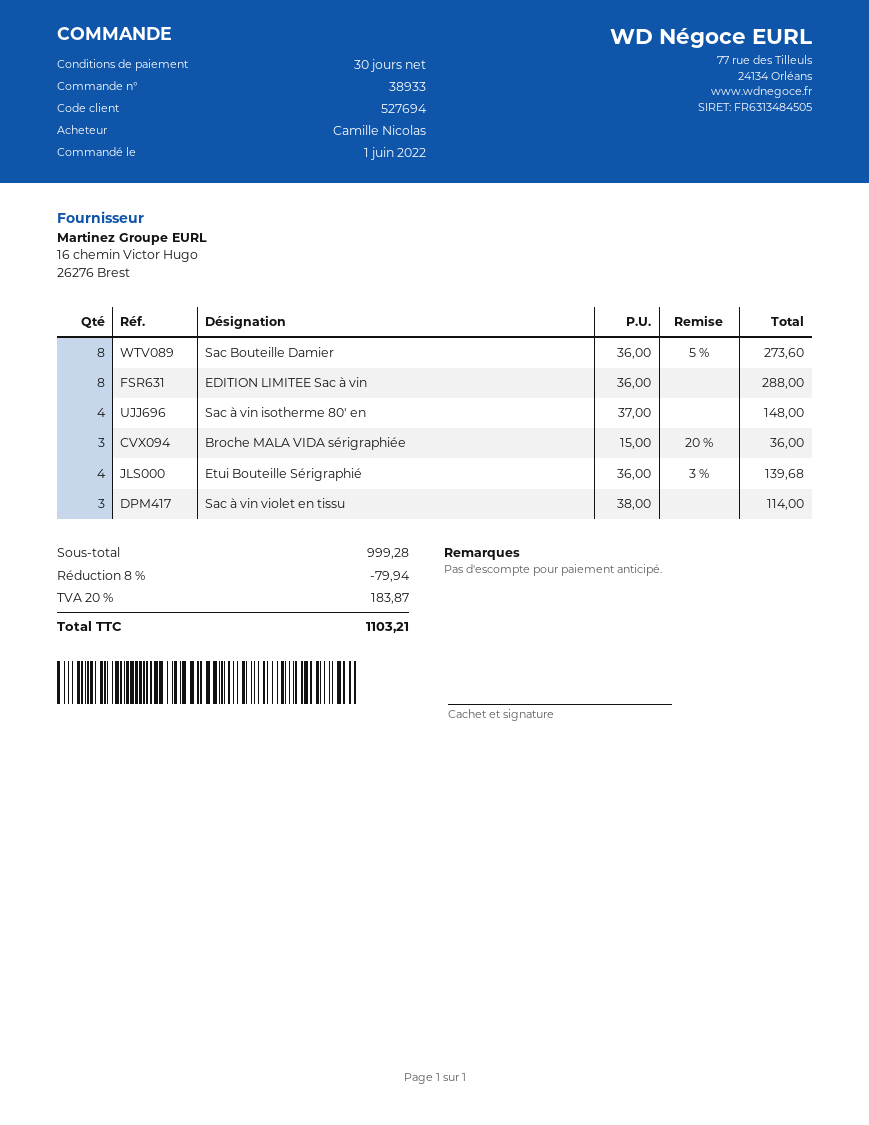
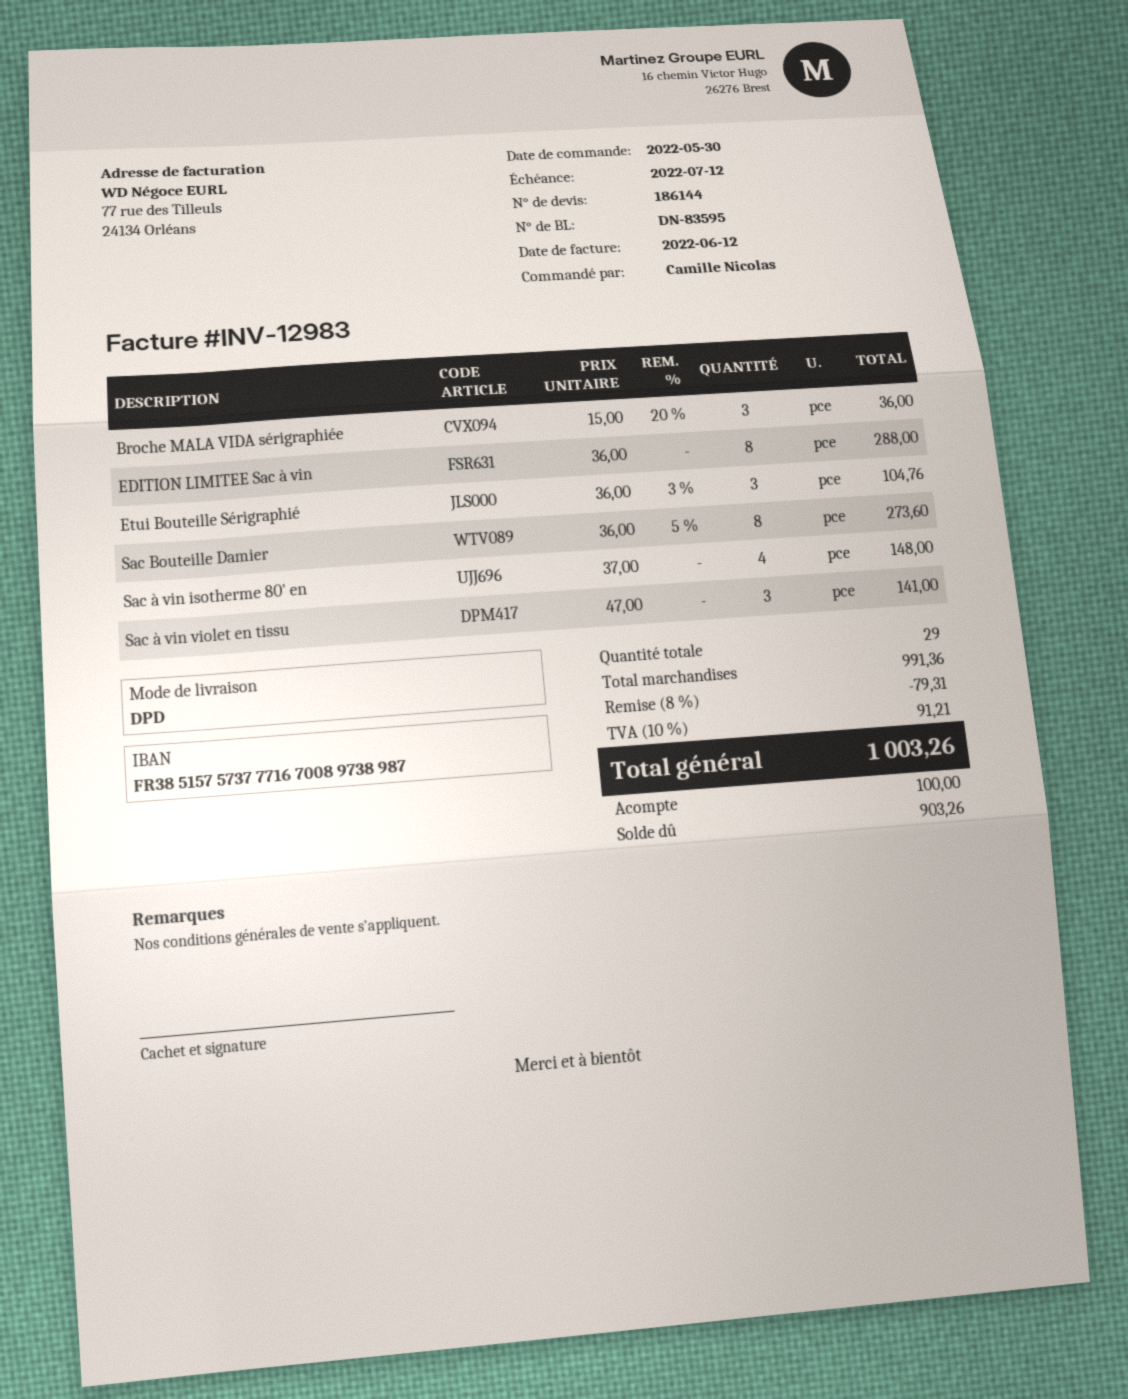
order date: 2022-06-01 -> 2022-05-30
Etui Bouteille Sérigraphié: 4 x 36.00 - 3% = 139.68 -> 3 x 36.00 - 3% = 104.76
Sac à vin violet en tissu: 3 x 38.00 = 114.00 -> 3 x 47.00 = 141.00
subtotal: 999.28 -> 991.36
discount: 8% = 79.94 -> 8% = 79.31
tax: 20% = 183.87 -> 10% = 91.21
total: 1103.21 -> 1003.26

